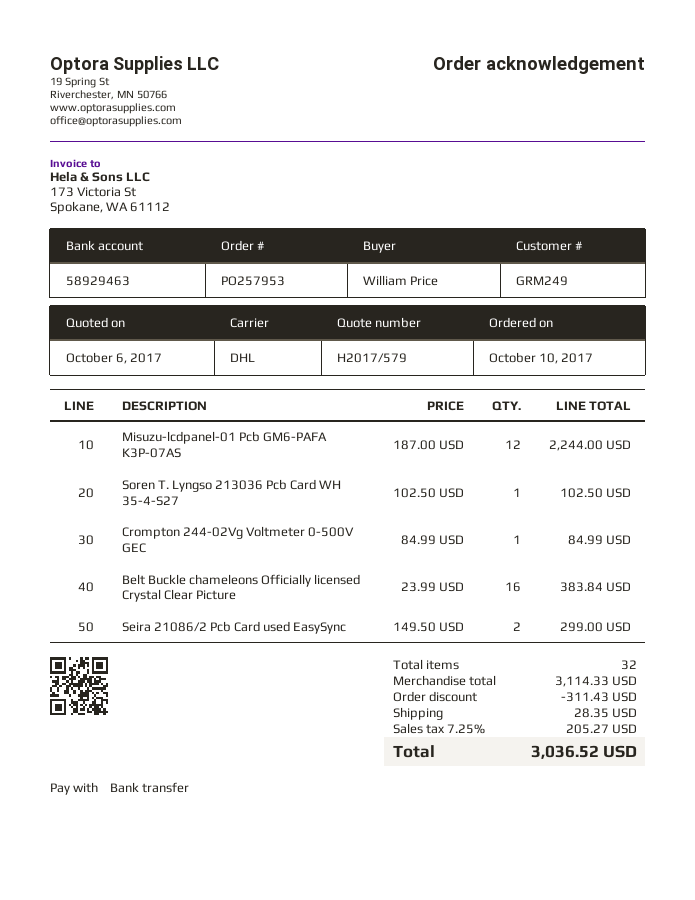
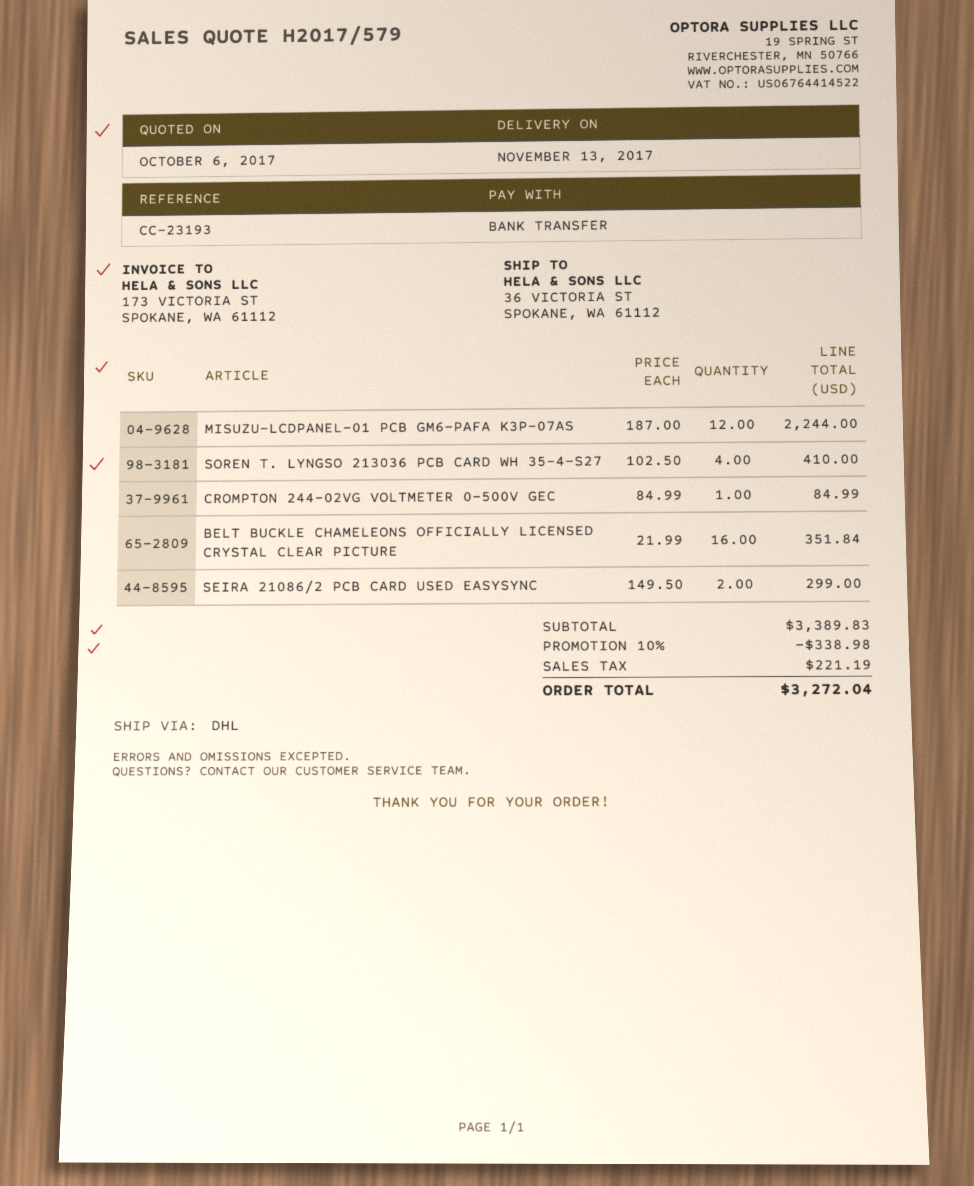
Soren T. Lyngso 213036 Pcb Card WH 35-4-S27: 1 x 102.50 = 102.50 -> 4 x 102.50 = 410.00
Belt Buckle chameleons Officially licensed Crystal Clear Picture: 16 x 23.99 = 383.84 -> 16 x 21.99 = 351.84
subtotal: 3114.33 -> 3389.83
discount: 311.43 -> 338.98
shipping: 28.35 -> none
tax: 205.27 -> 221.19
total: 3036.52 -> 3272.04

